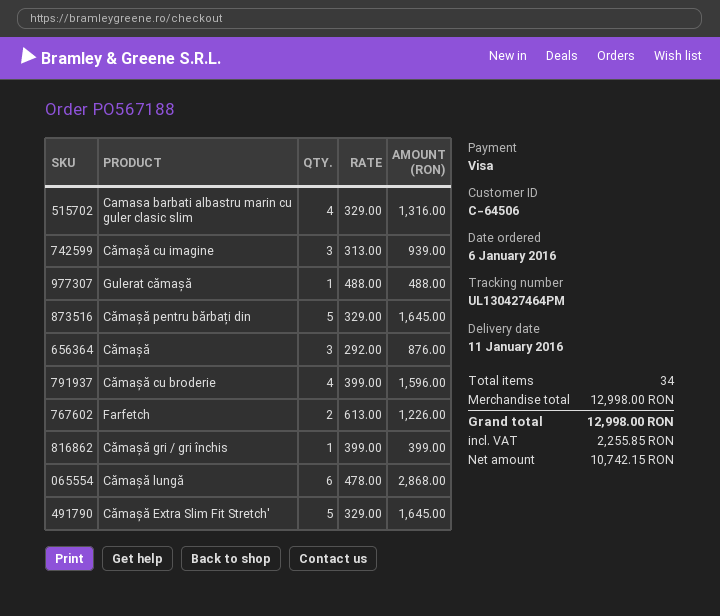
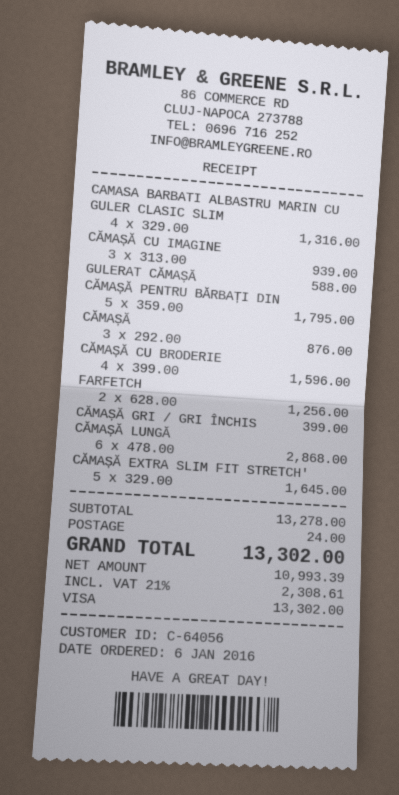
customer number: C-64506 -> C-64056
Gulerat cămașă: 1 x 488.00 = 488.00 -> 1 x 588.00 = 588.00
Cămașă pentru bărbați din: 5 x 329.00 = 1645.00 -> 5 x 359.00 = 1795.00
Farfetch: 2 x 613.00 = 1226.00 -> 2 x 628.00 = 1256.00
subtotal: 12998.00 -> 13278.00
shipping: none -> 24.00
net: 10742.15 -> 10993.39
tax: 2255.85 -> 2308.61
total: 12998.00 -> 13302.00

